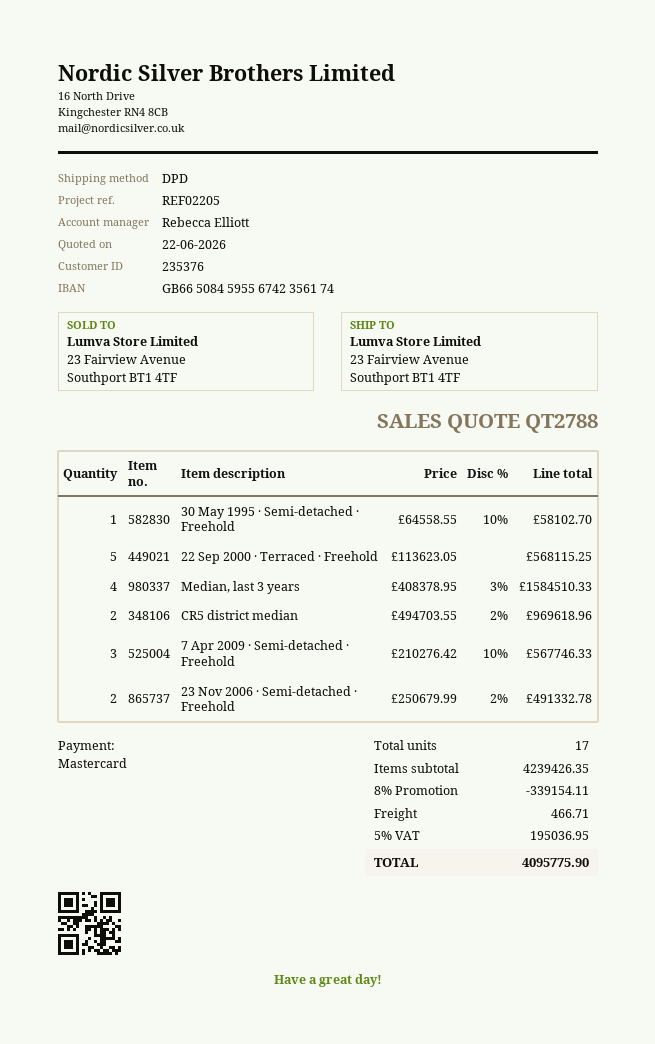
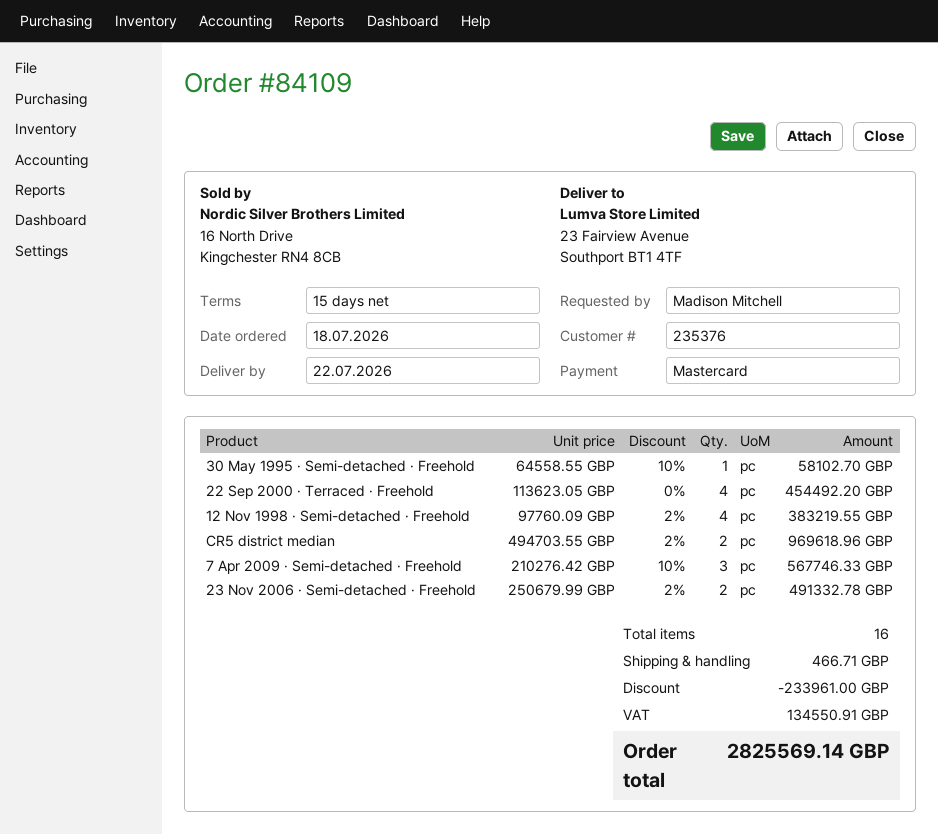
22 Sep 2000 · Terraced · Freehold: 5 x 113623.05 = 568115.25 -> 4 x 113623.05 = 454492.20
Median, last 3 years: 4 x 408378.95 - 3% = 1584510.33 -> none
12 Nov 1998 · Semi-detached · Freehold: none -> 4 x 97760.09 - 2% = 383219.55
total quantity: 17 -> 16
discount: 339154.11 -> 233961.00
tax: 195036.95 -> 134550.91
total: 4095775.90 -> 2825569.14

